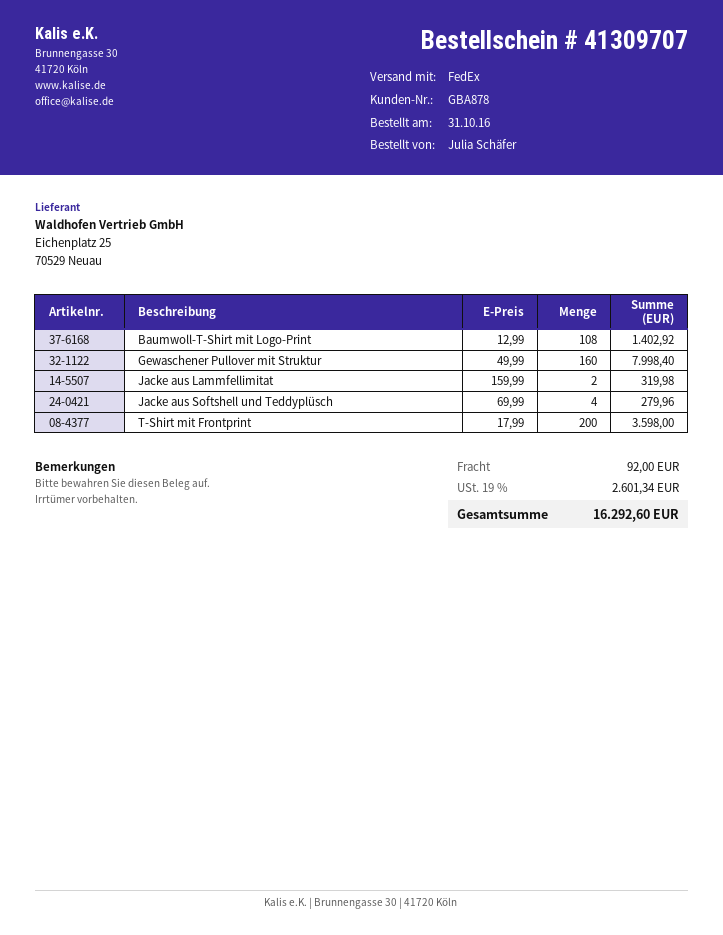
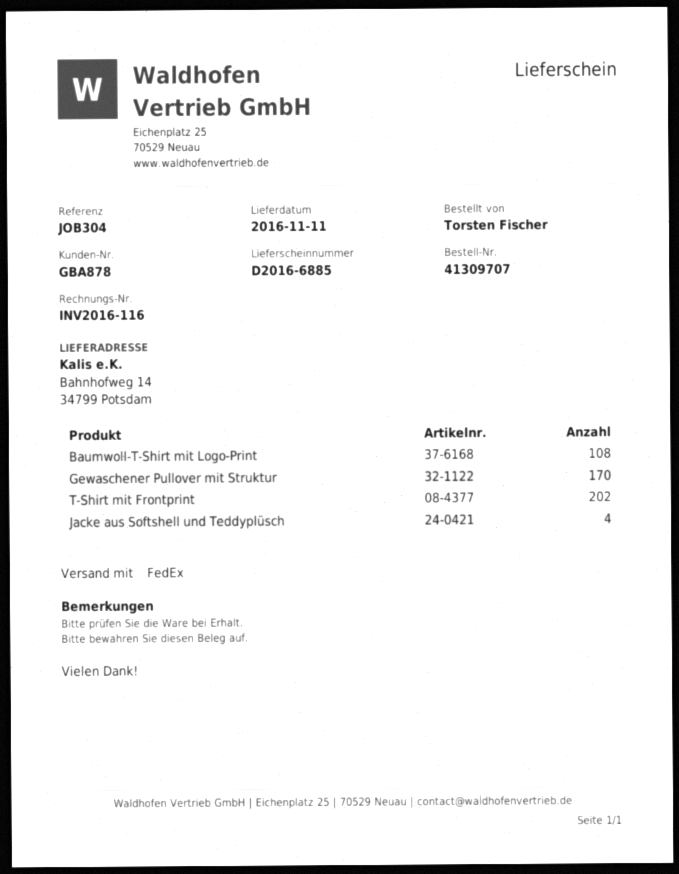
ordered by: Julia Schäfer -> Torsten Fischer
Gewaschener Pullover mit Struktur: 160 -> 170
Jacke aus Lammfellimitat: 2 -> none
T-Shirt mit Frontprint: 200 -> 202

